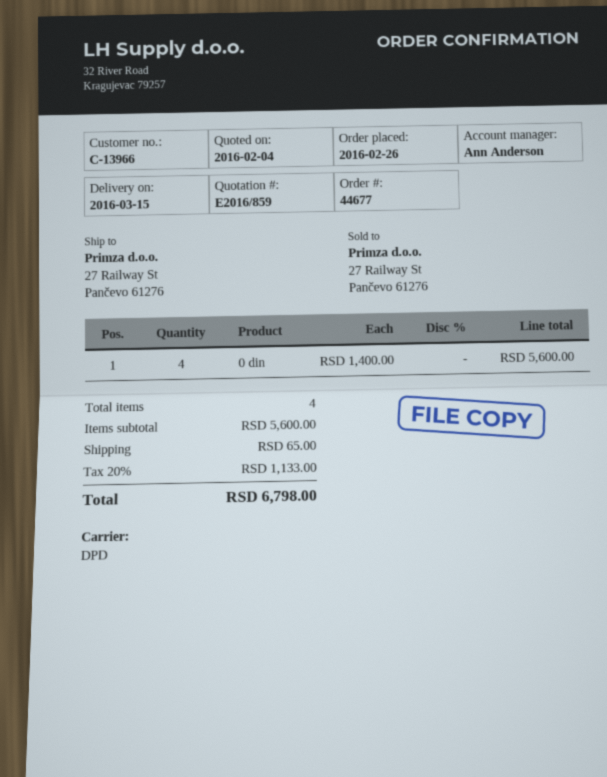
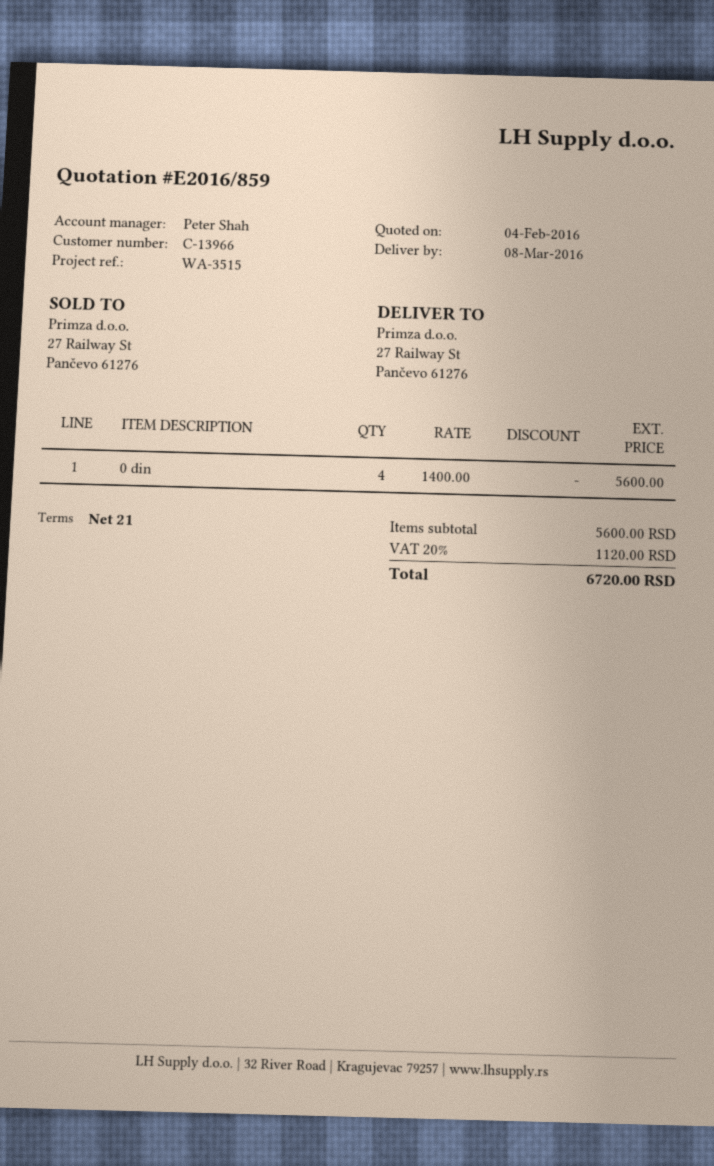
delivery date: 2016-03-15 -> 2016-03-08
sales rep: Ann Anderson -> Peter Shah
shipping: 65.00 -> none
tax: 20% = 1133.00 -> 20% = 1120.00
total: 6798.00 -> 6720.00

